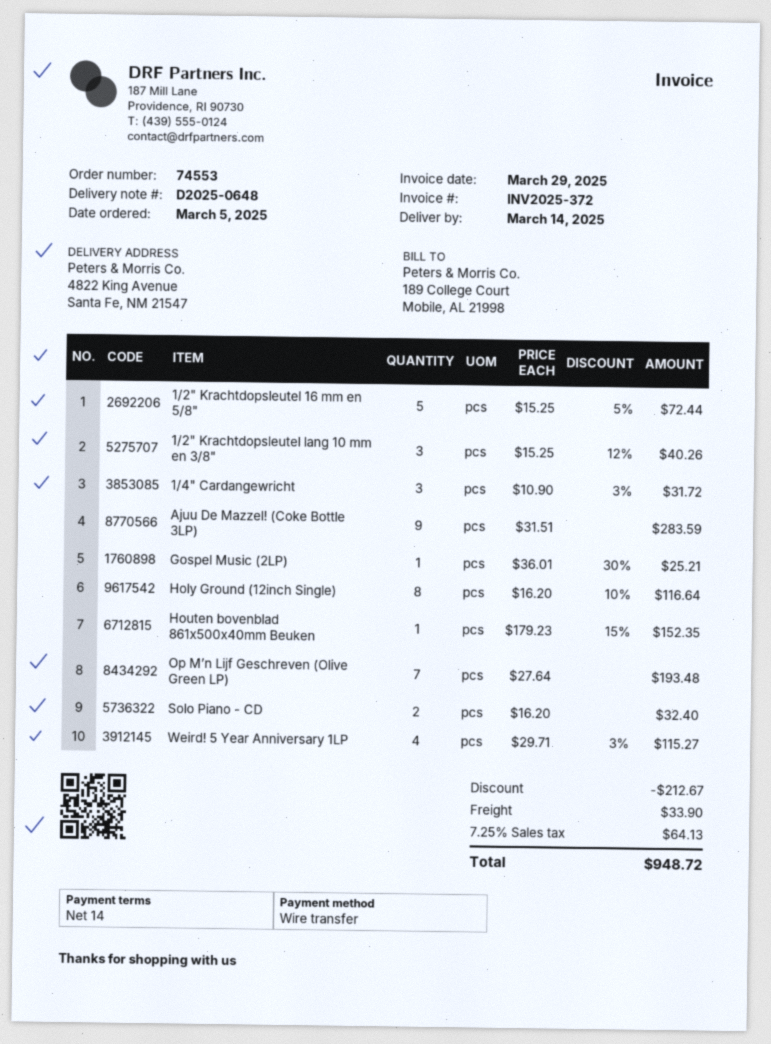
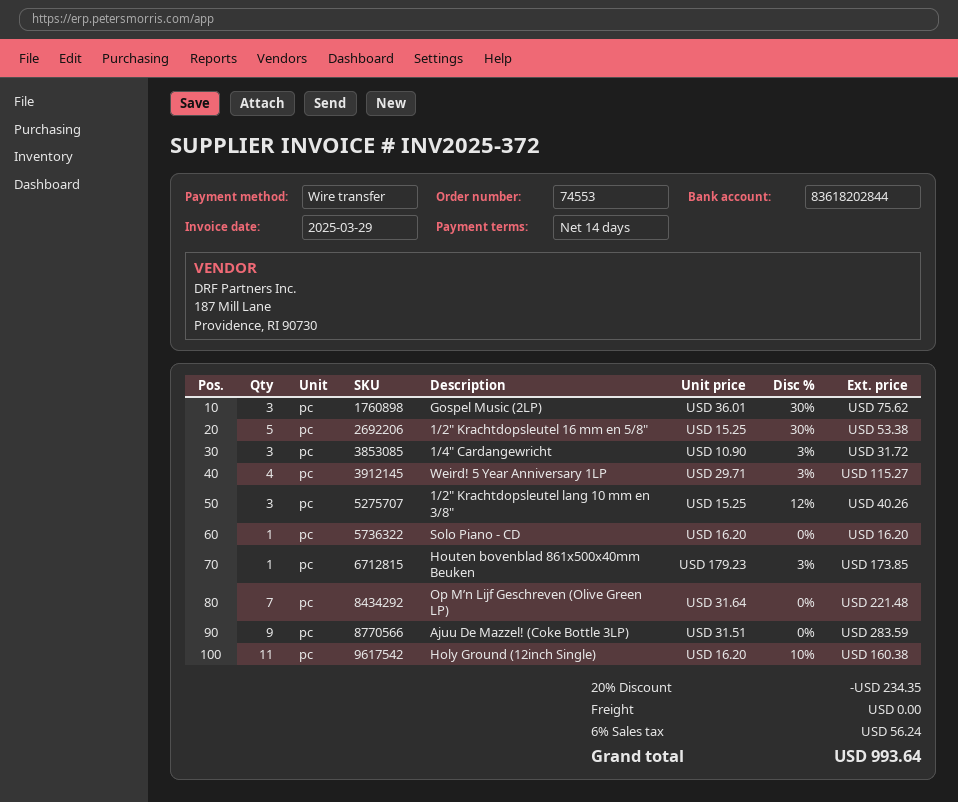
1/2" Krachtdopsleutel 16 mm en 5/8": 5 x 15.25 - 5% = 72.44 -> 5 x 15.25 - 30% = 53.38
Gospel Music (2LP): 1 x 36.01 - 30% = 25.21 -> 3 x 36.01 - 30% = 75.62
Holy Ground (12inch Single): 8 x 16.20 - 10% = 116.64 -> 11 x 16.20 - 10% = 160.38
Houten bovenblad 861x500x40mm Beuken: 1 x 179.23 - 15% = 152.35 -> 1 x 179.23 - 3% = 173.85
Op M’n Lijf Geschreven (Olive Green LP): 7 x 27.64 = 193.48 -> 7 x 31.64 = 221.48
Solo Piano - CD: 2 x 16.20 = 32.40 -> 1 x 16.20 = 16.20
discount: 212.67 -> 234.35
shipping: 33.90 -> 0.00
tax: 7.25% = 64.13 -> 6% = 56.24
total: 948.72 -> 993.64

